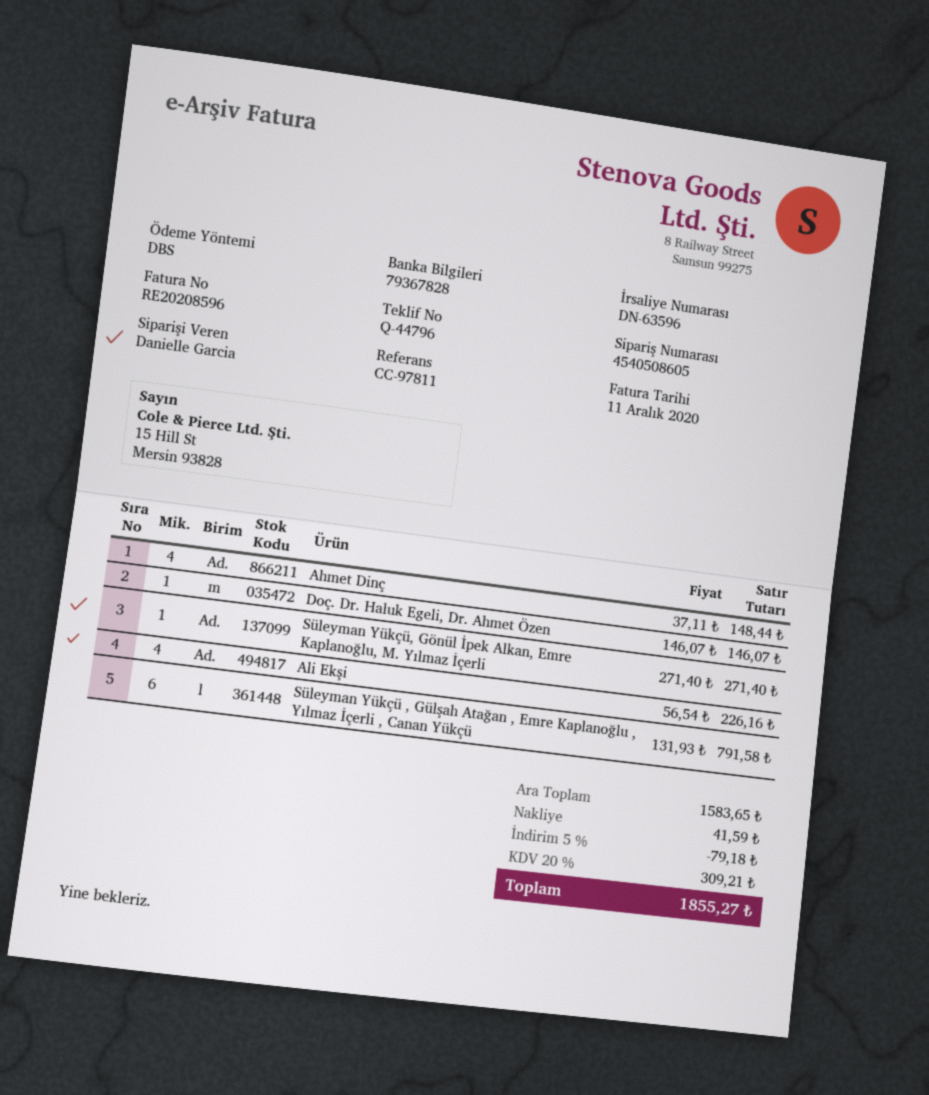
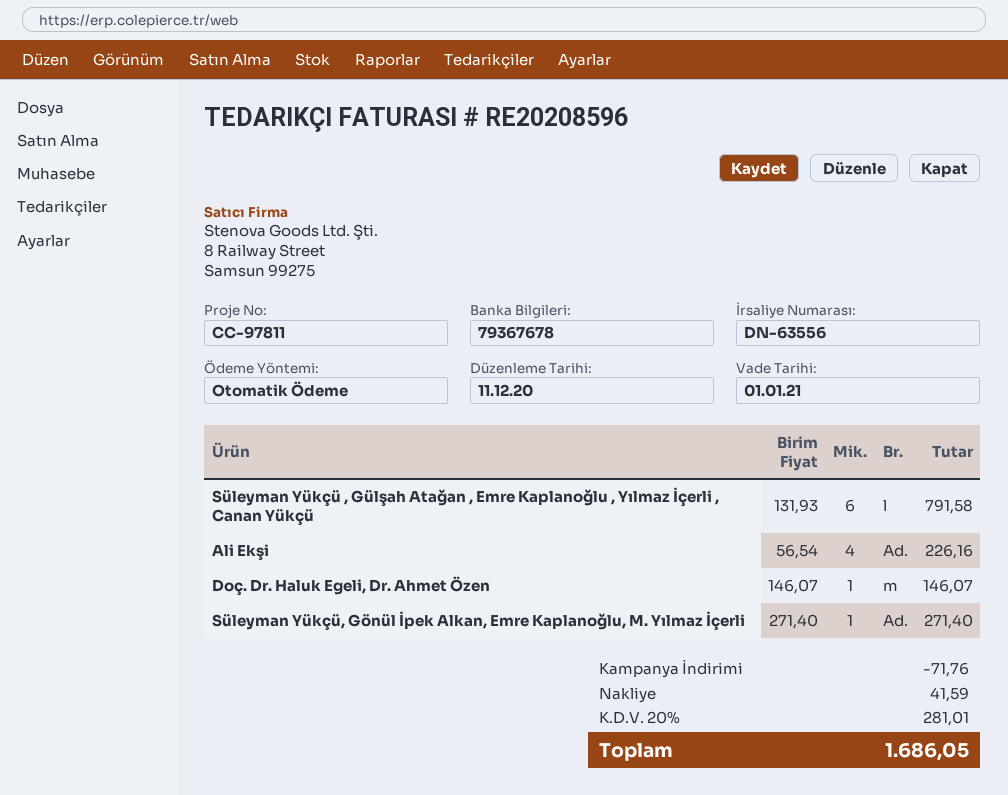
delivery note number: DN-63596 -> DN-63556
bank account: 79367828 -> 79367678
Ahmet Dinç: 4 x 37.11 = 148.44 -> none
discount: 79.18 -> 71.76
tax: 20% = 309.21 -> 20% = 281.01
total: 1855.27 -> 1686.05

